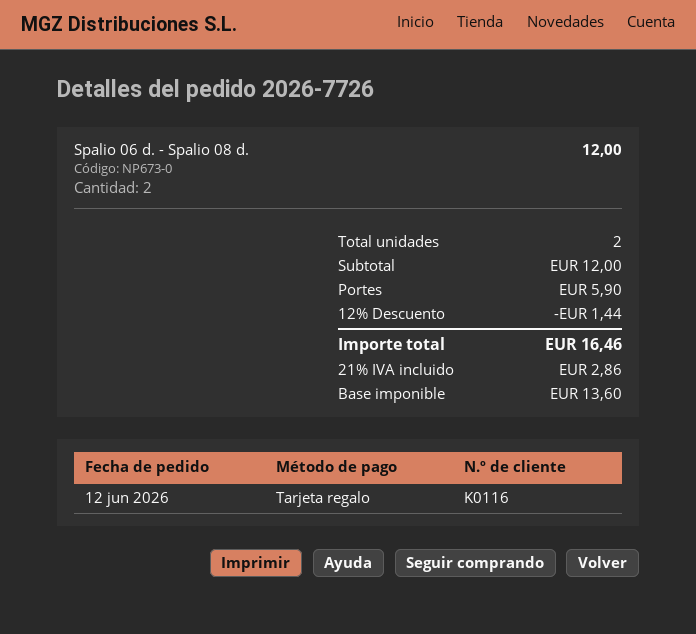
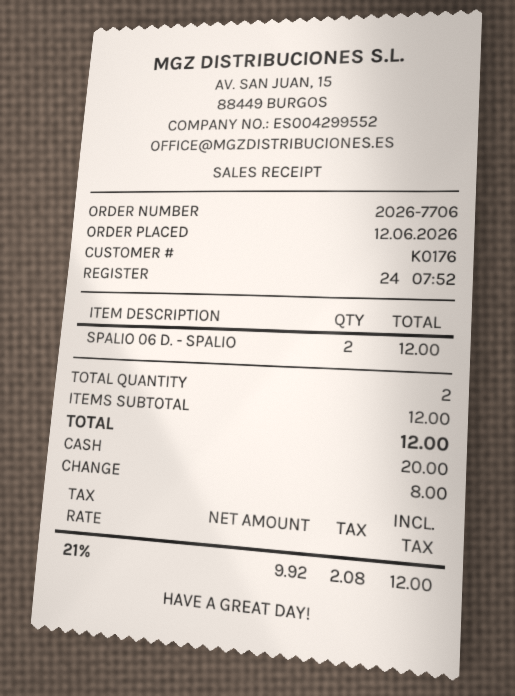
order number: 2026-7726 -> 2026-7706
customer number: K0116 -> K0176
payment method: gift card -> cash
discount: 12% = 1.44 -> none
shipping: 5.90 -> none
net: 13.60 -> 9.92
tax: 21% = 2.86 -> 21% = 2.08
total: 16.46 -> 12.00

